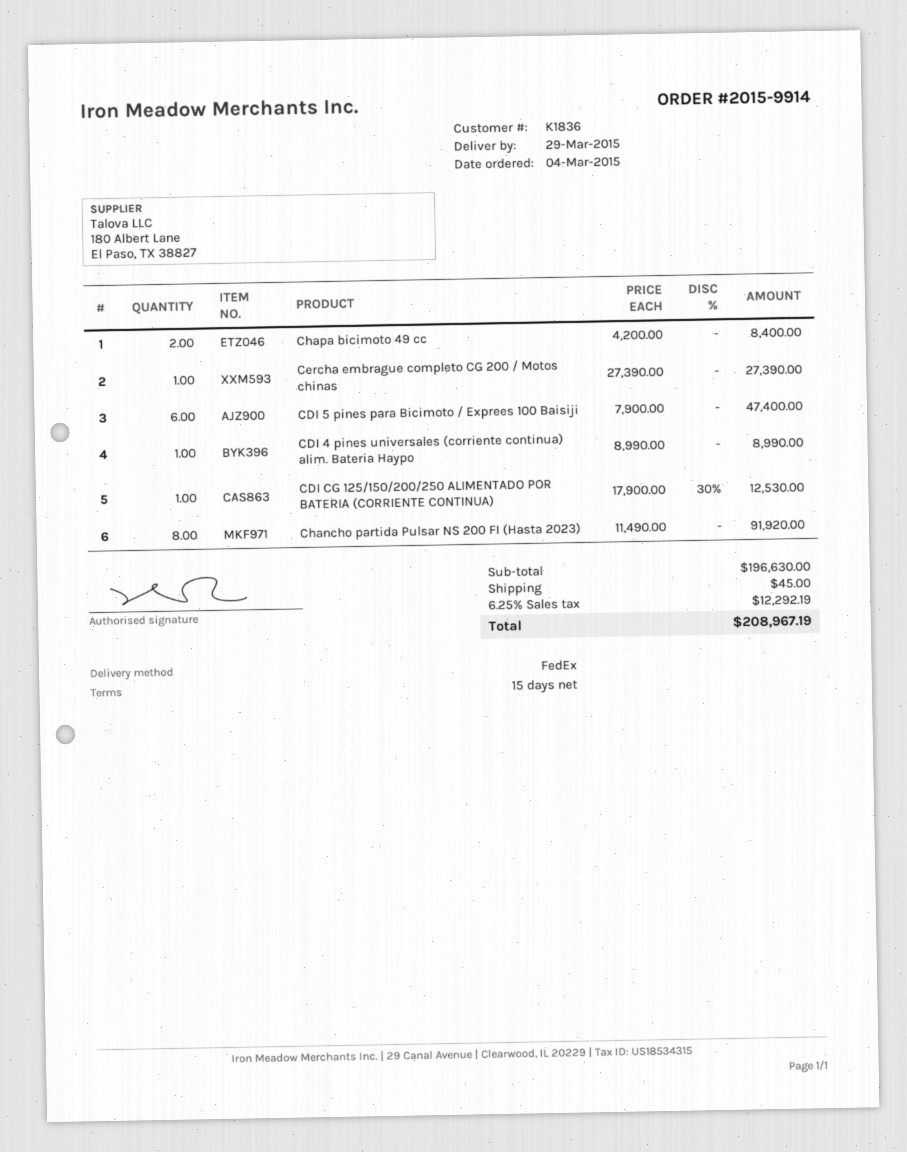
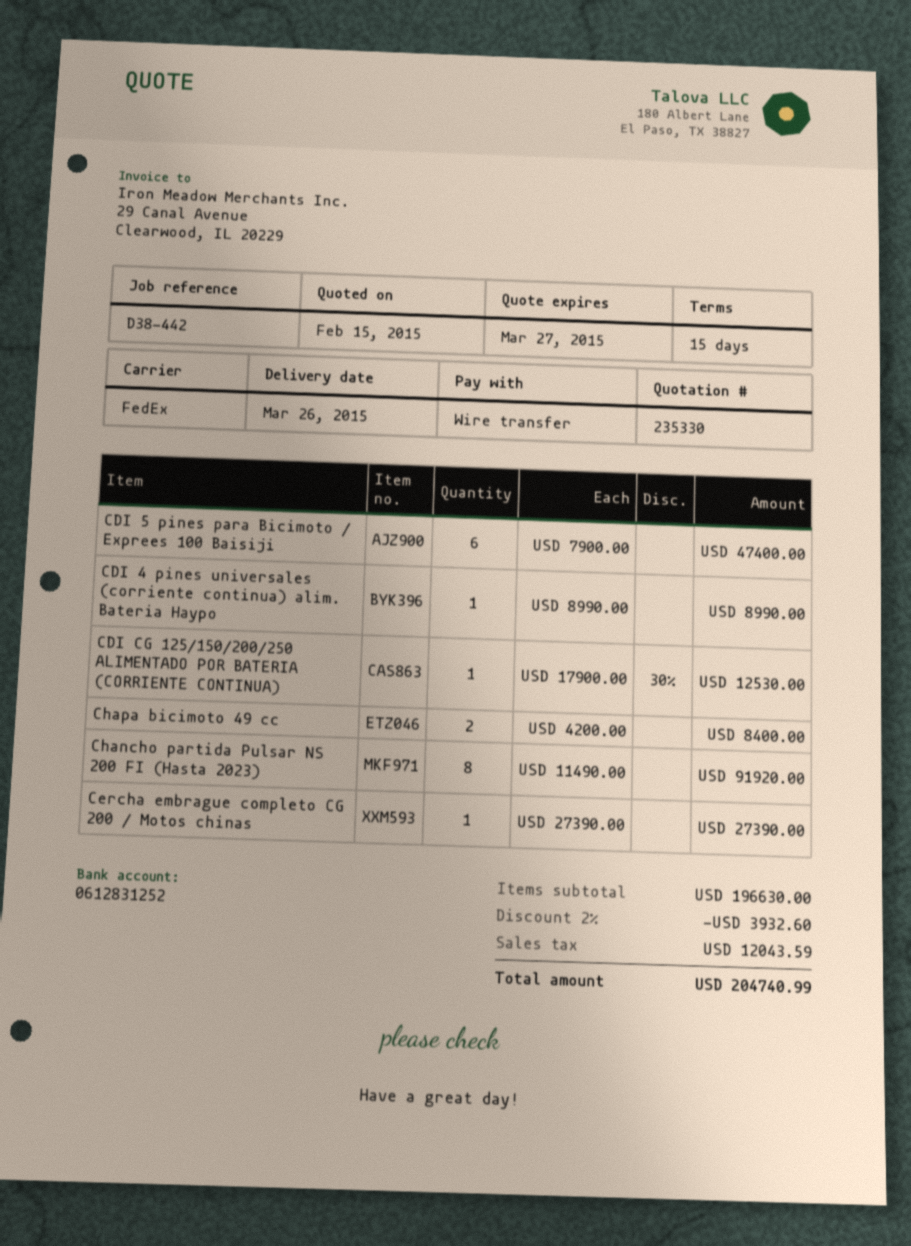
delivery date: 2015-03-29 -> 2015-03-26
discount: none -> 2% = 3932.60
shipping: 45.00 -> none
tax: 12292.19 -> 12043.59
total: 208967.19 -> 204740.99

